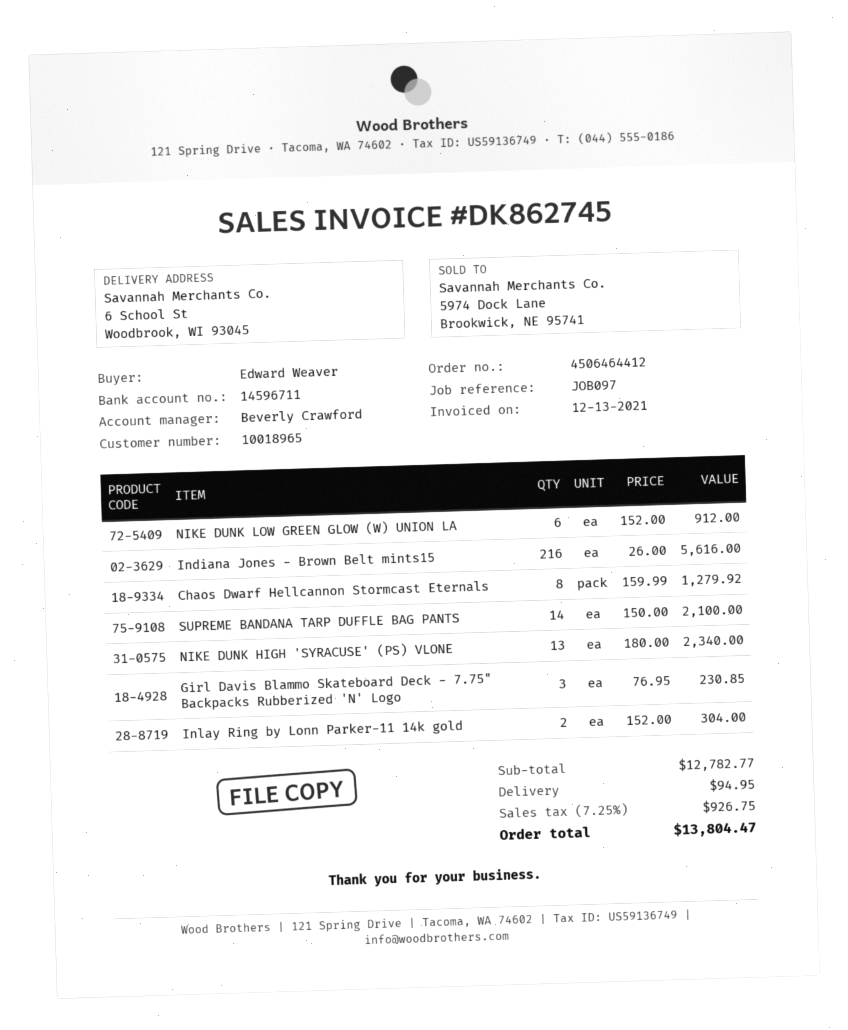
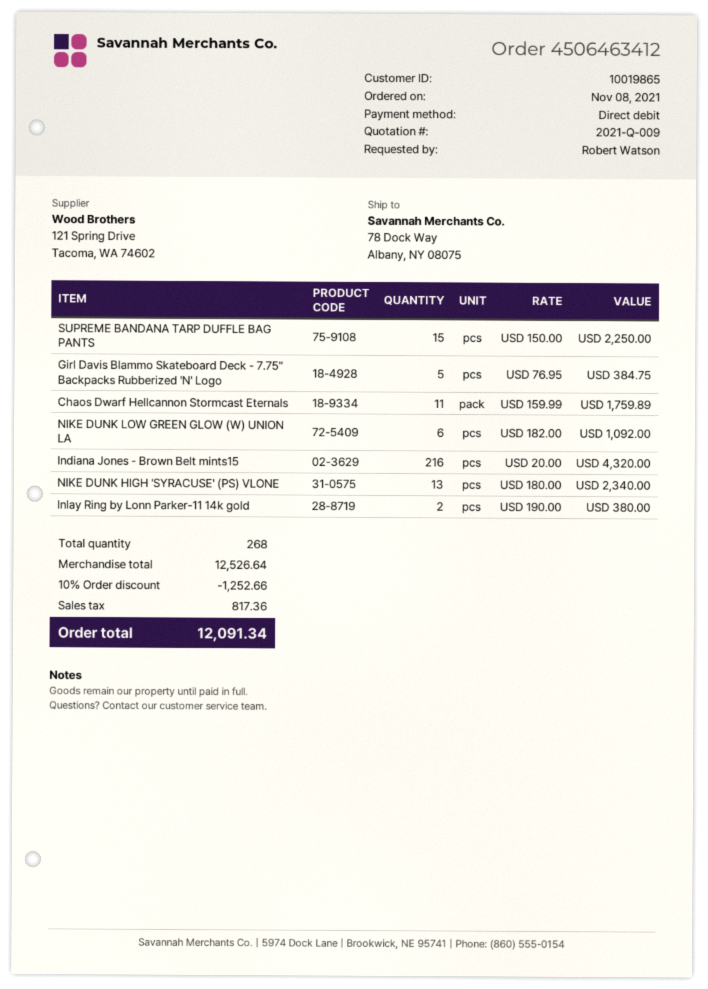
order number: 4506464412 -> 4506463412
customer number: 10018965 -> 10019865
ordered by: Edward Weaver -> Robert Watson
ship to: 6 School St, Woodbrook, WI 93045 -> 78 Dock Way, Albany, NY 08075
NIKE DUNK LOW GREEN GLOW (W) UNION LA: 6 x 152.00 = 912.00 -> 6 x 182.00 = 1092.00
Indiana Jones - Brown Belt mints15: 216 x 26.00 = 5616.00 -> 216 x 20.00 = 4320.00
Chaos Dwarf Hellcannon Stormcast Eternals: 8 x 159.99 = 1279.92 -> 11 x 159.99 = 1759.89
SUPREME BANDANA TARP DUFFLE BAG PANTS: 14 x 150.00 = 2100.00 -> 15 x 150.00 = 2250.00
Girl Davis Blammo Skateboard Deck - 7.75" Backpacks Rubberized 'N' Logo: 3 x 76.95 = 230.85 -> 5 x 76.95 = 384.75
Inlay Ring by Lonn Parker-11 14k gold: 2 x 152.00 = 304.00 -> 2 x 190.00 = 380.00
subtotal: 12782.77 -> 12526.64
discount: none -> 10% = 1252.66
shipping: 94.95 -> none
tax: 926.75 -> 817.36
total: 13804.47 -> 12091.34

